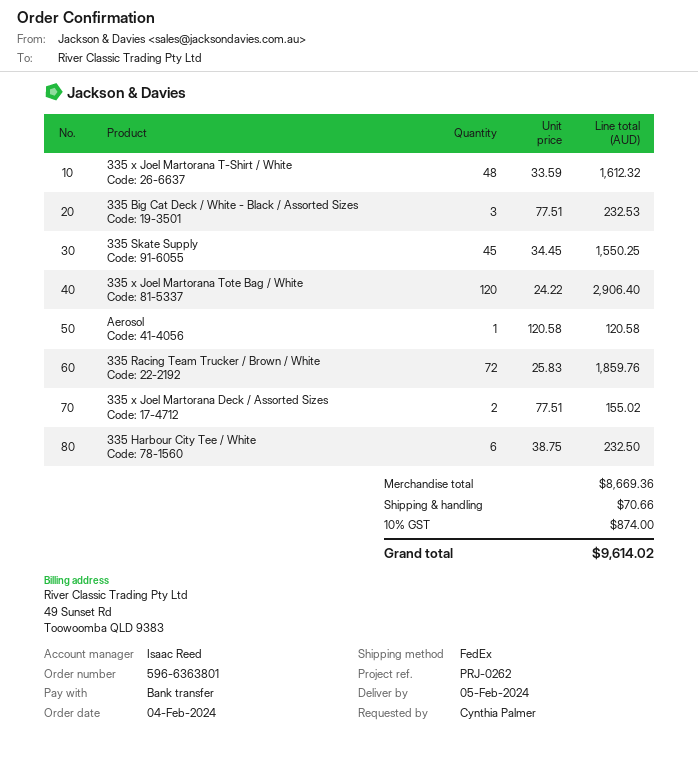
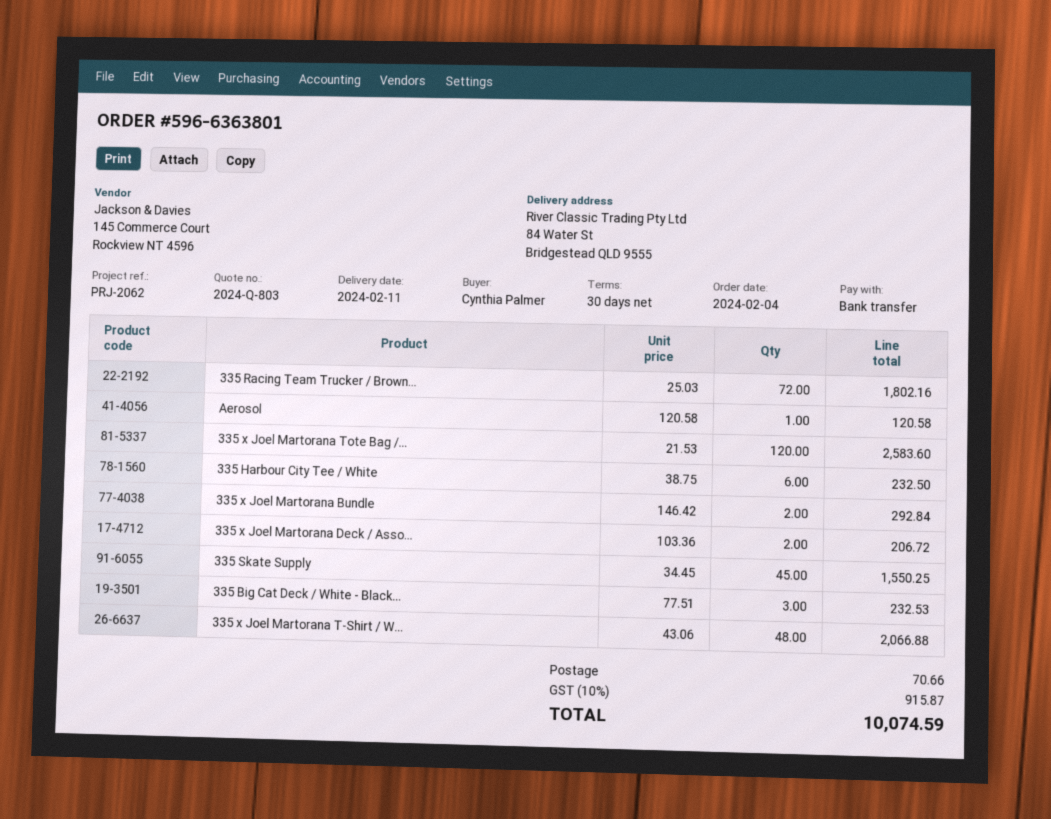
delivery date: 2024-02-05 -> 2024-02-11
reference: PRJ-0262 -> PRJ-2062
335 x Joel Martorana T-Shirt / White: 48 x 33.59 = 1612.32 -> 48 x 43.06 = 2066.88
335 x Joel Martorana Tote Bag / White: 120 x 24.22 = 2906.40 -> 120 x 21.53 = 2583.60
335 Racing Team Trucker / Brown / White: 72 x 25.83 = 1859.76 -> 72 x 25.03 = 1802.16
335 x Joel Martorana Deck / Assorted Sizes: 2 x 77.51 = 155.02 -> 2 x 103.36 = 206.72
335 x Joel Martorana Bundle: none -> 2 x 146.42 = 292.84
tax: 10% = 874.00 -> 10% = 915.87
total: 9614.02 -> 10074.59

